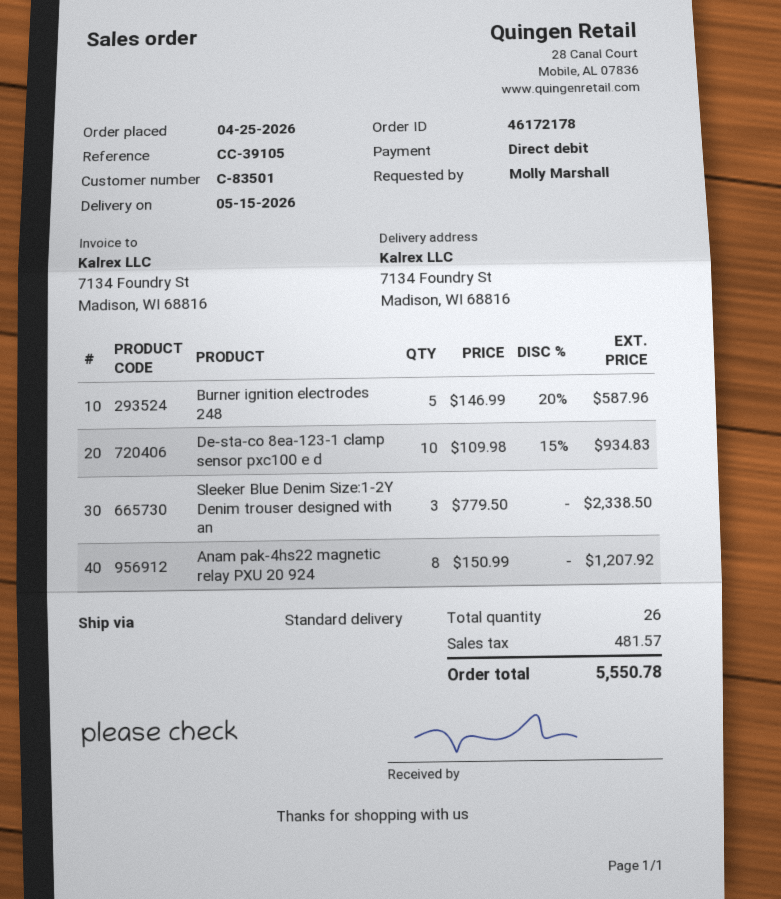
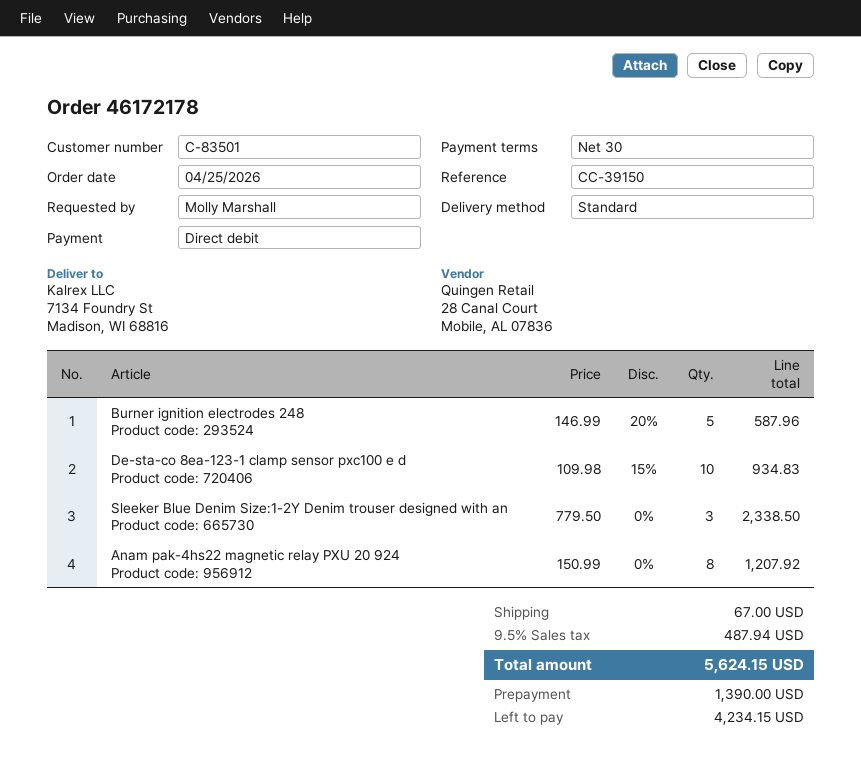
reference: CC-39105 -> CC-39150
shipping: none -> 67.00
tax: 481.57 -> 487.94
total: 5550.78 -> 5624.15

